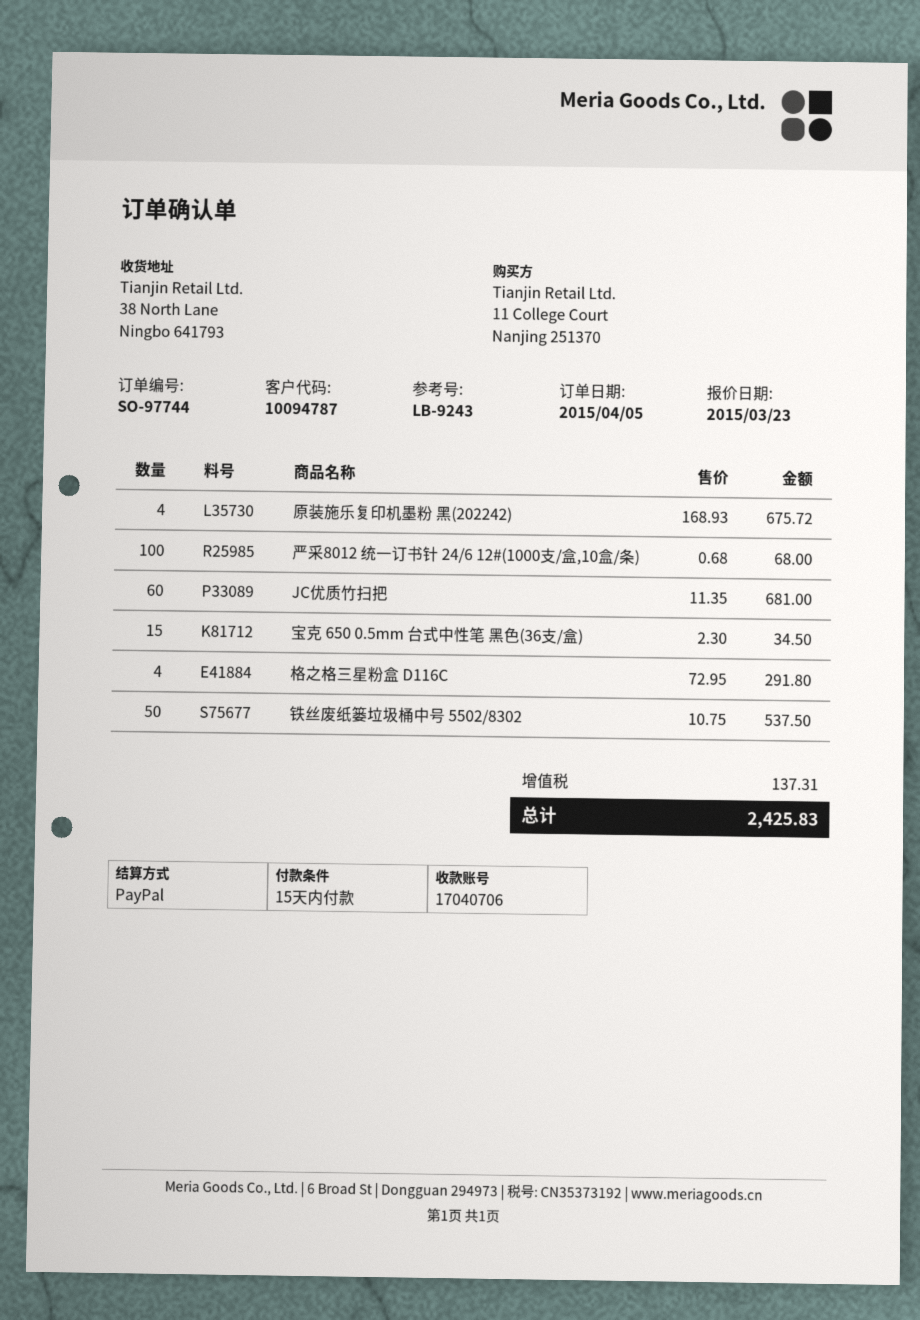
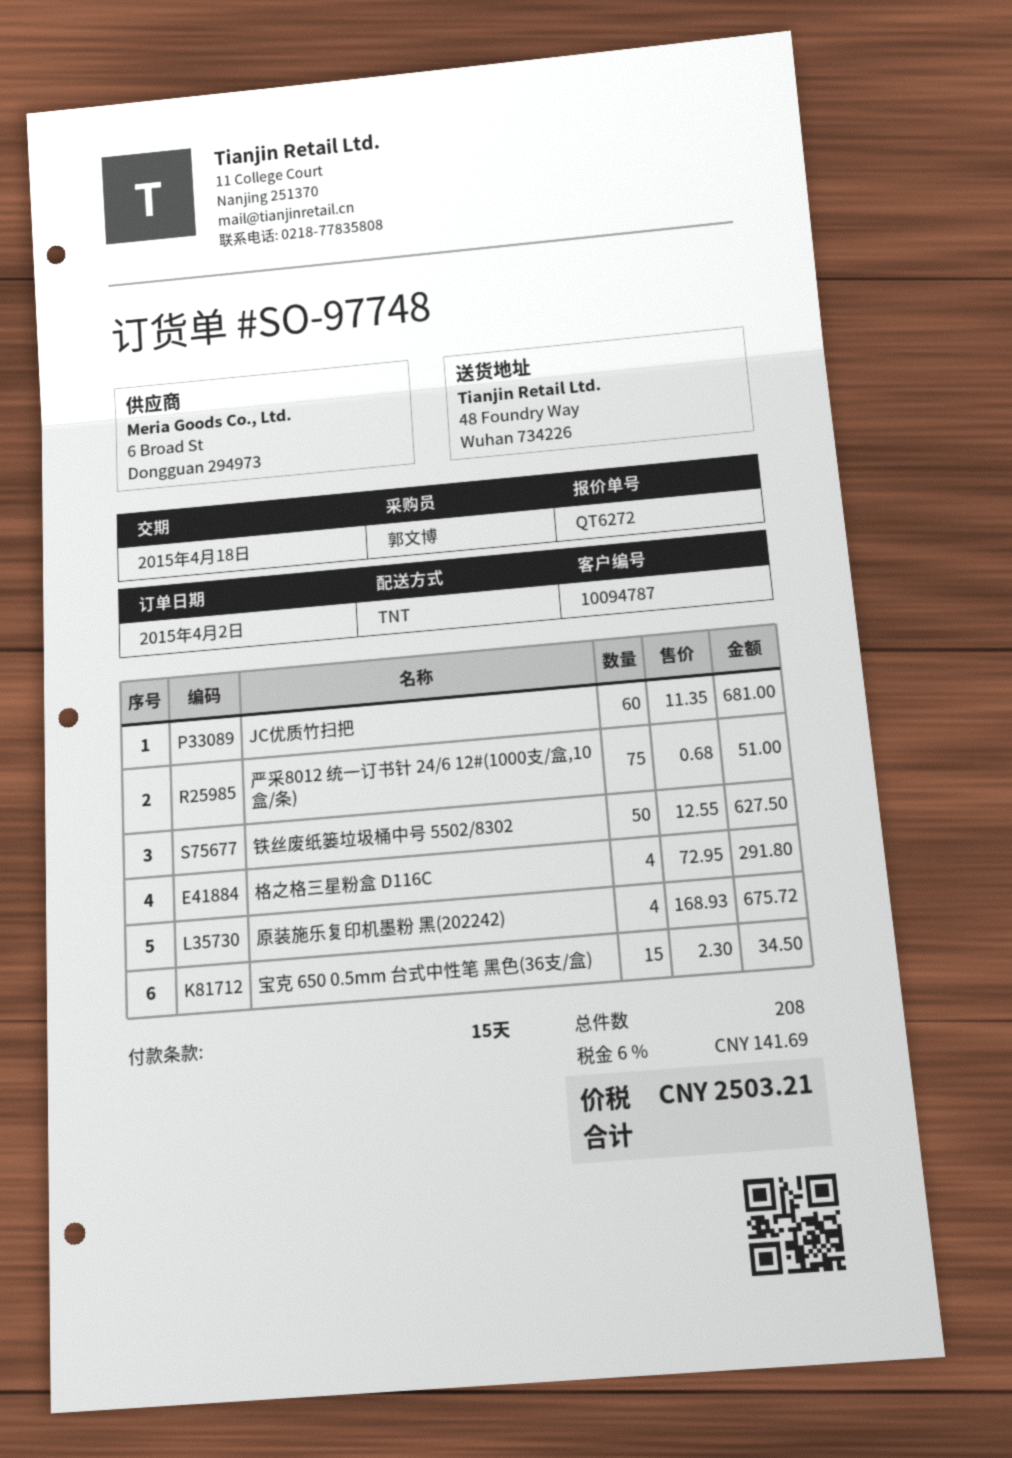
order number: SO-97744 -> SO-97748
order date: 2015-04-05 -> 2015-04-02
ship to: 38 North Lane, Ningbo 641793 -> 48 Foundry Way, Wuhan 734226
严采8012 统一订书针 24/6 12#(1000支/盒,10盒/条): 100 x 0.68 = 68.00 -> 75 x 0.68 = 51.00
铁丝废纸篓垃圾桶中号 5502/8302: 50 x 10.75 = 537.50 -> 50 x 12.55 = 627.50
tax: 137.31 -> 141.69
total: 2425.83 -> 2503.21

